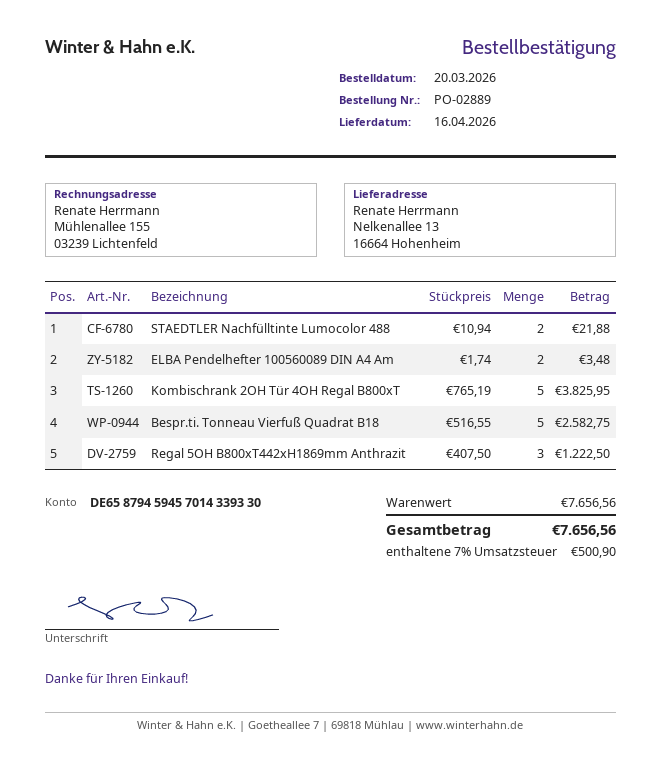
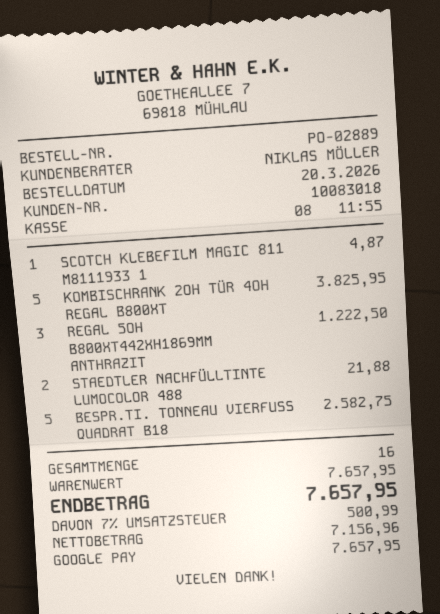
ELBA Pendelhefter 100560089 DIN A4 Am: 2 for 3.48 -> none
SCOTCH KLEBEFILM MAGIC 811 M8111933 1: none -> 1 for 4.87
subtotal: 7656.56 -> 7657.95
tax: 7% = 500.90 -> 7% = 500.99
total: 7656.56 -> 7657.95

